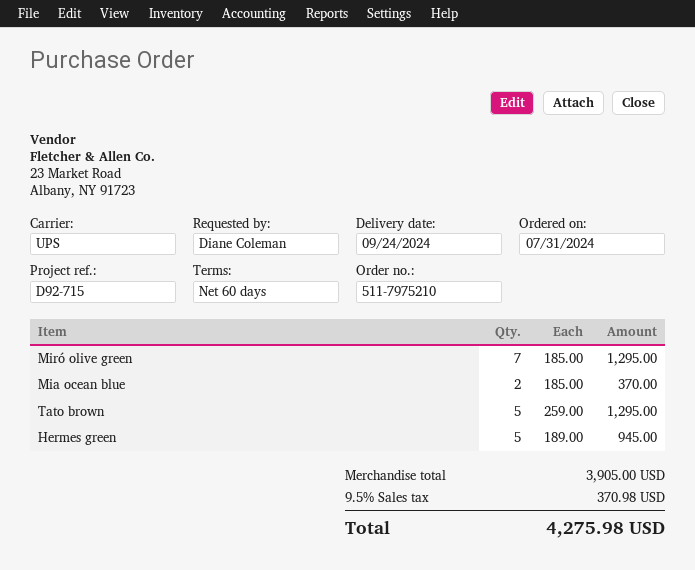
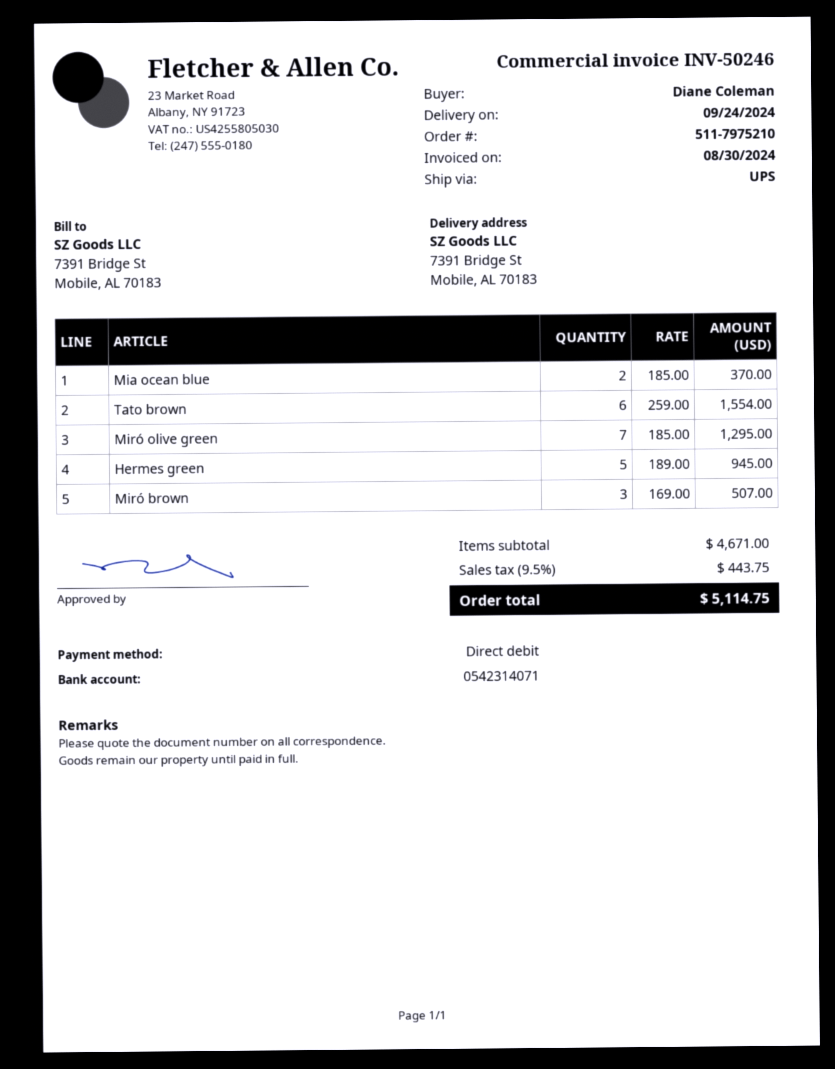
Tato brown: 5 x 259.00 = 1295.00 -> 6 x 259.00 = 1554.00
Miró brown: none -> 3 x 169.00 = 507.00
subtotal: 3905.00 -> 4671.00
tax: 9.5% = 370.98 -> 9.5% = 443.75
total: 4275.98 -> 5114.75

